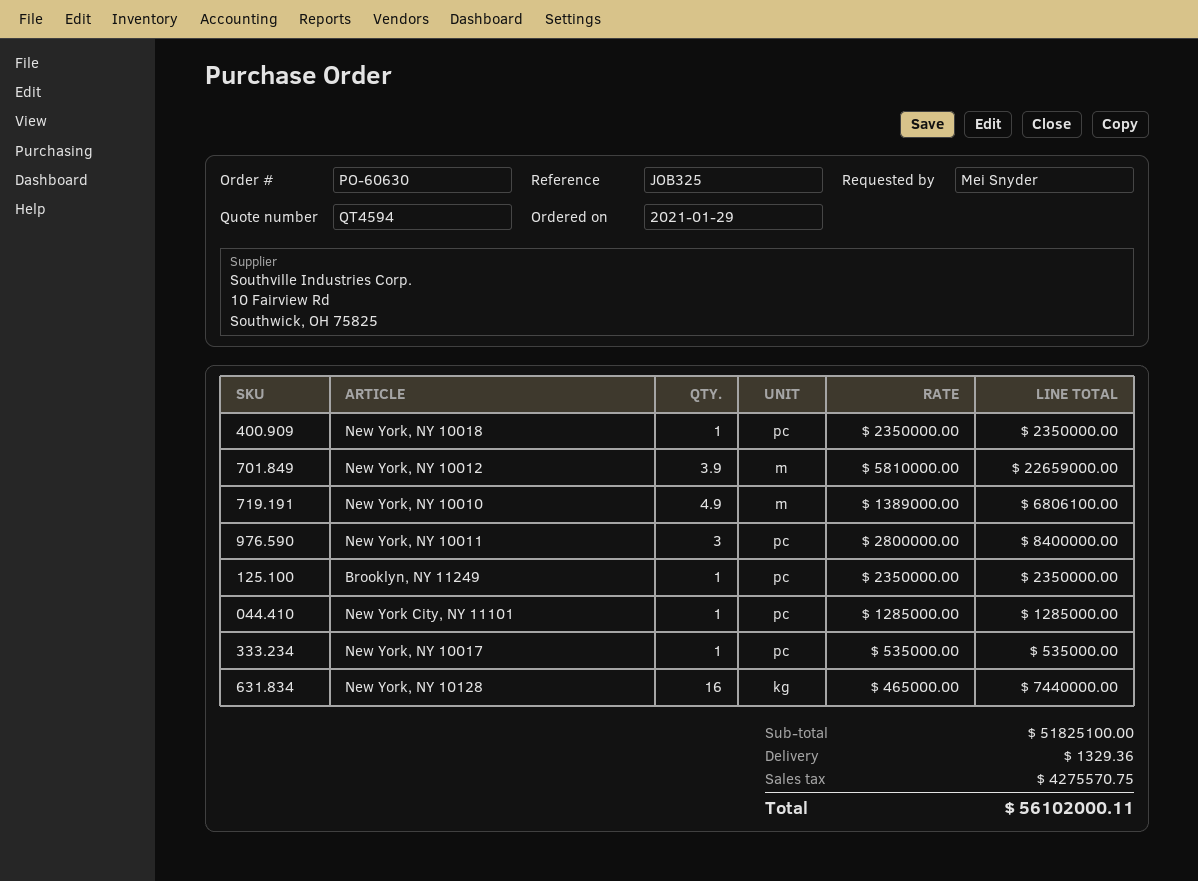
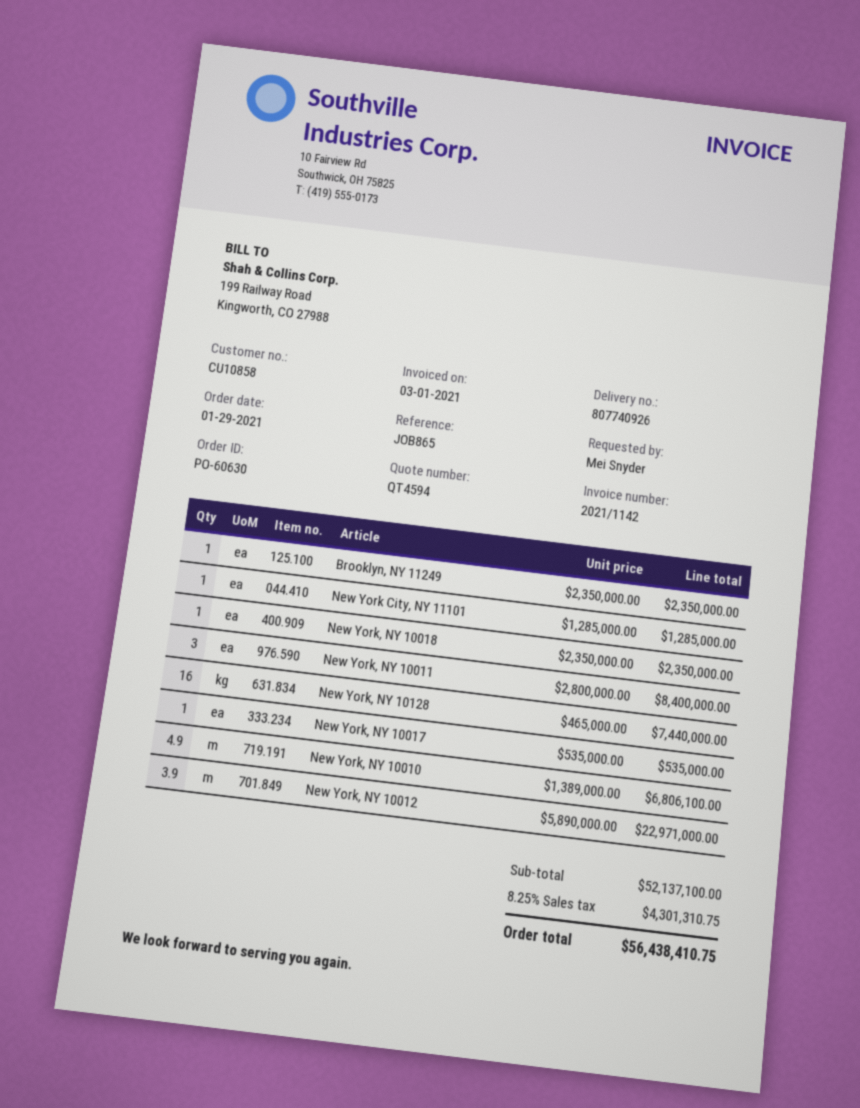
reference: JOB325 -> JOB865
New York, NY 10012: 3.9 x 5810000.00 = 22659000.00 -> 3.9 x 5890000.00 = 22971000.00
subtotal: 51825100.00 -> 52137100.00
shipping: 1329.36 -> none
tax: 4275570.75 -> 4301310.75
total: 56102000.11 -> 56438410.75

